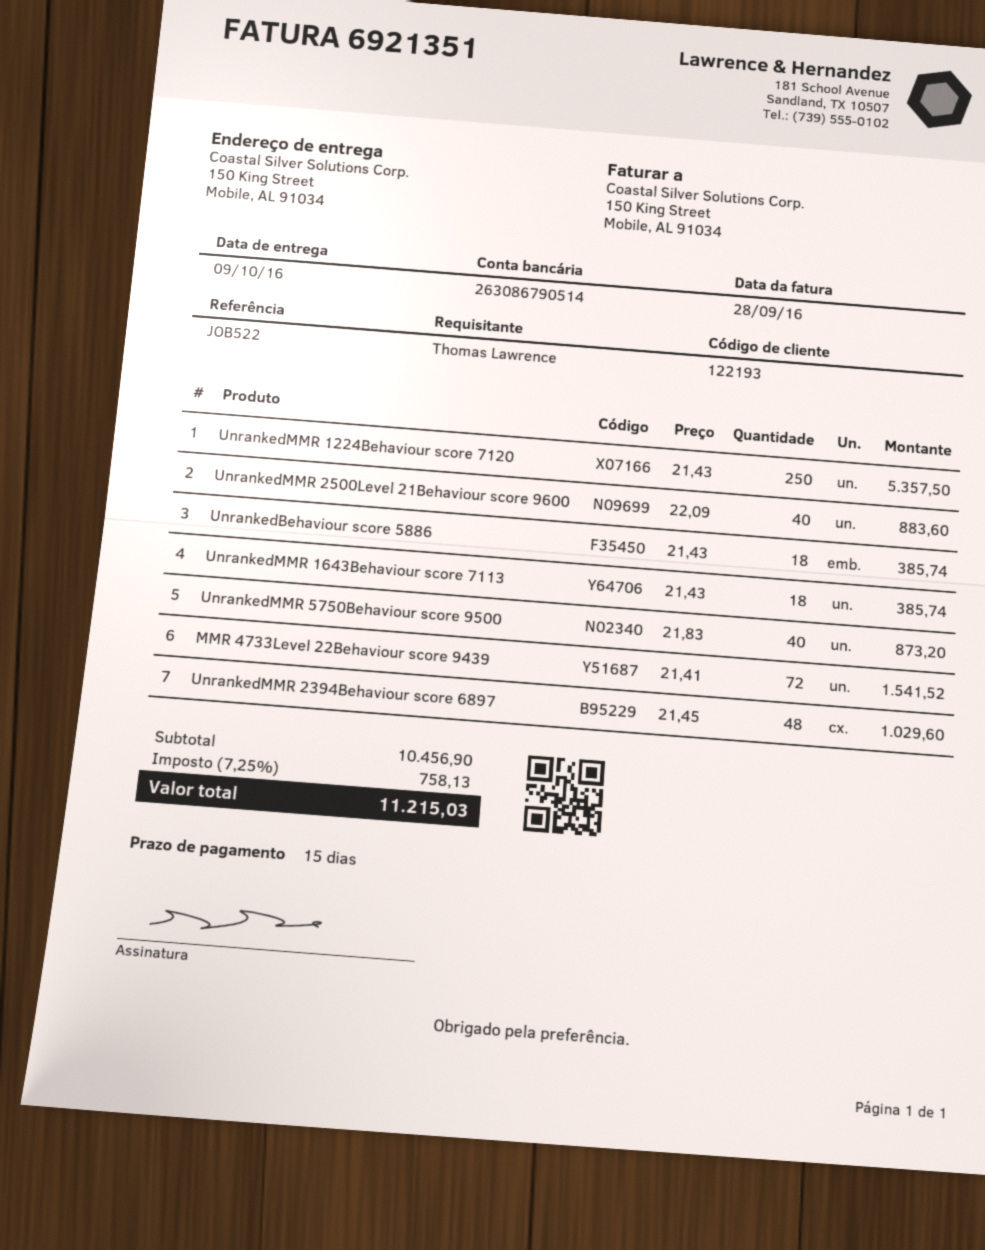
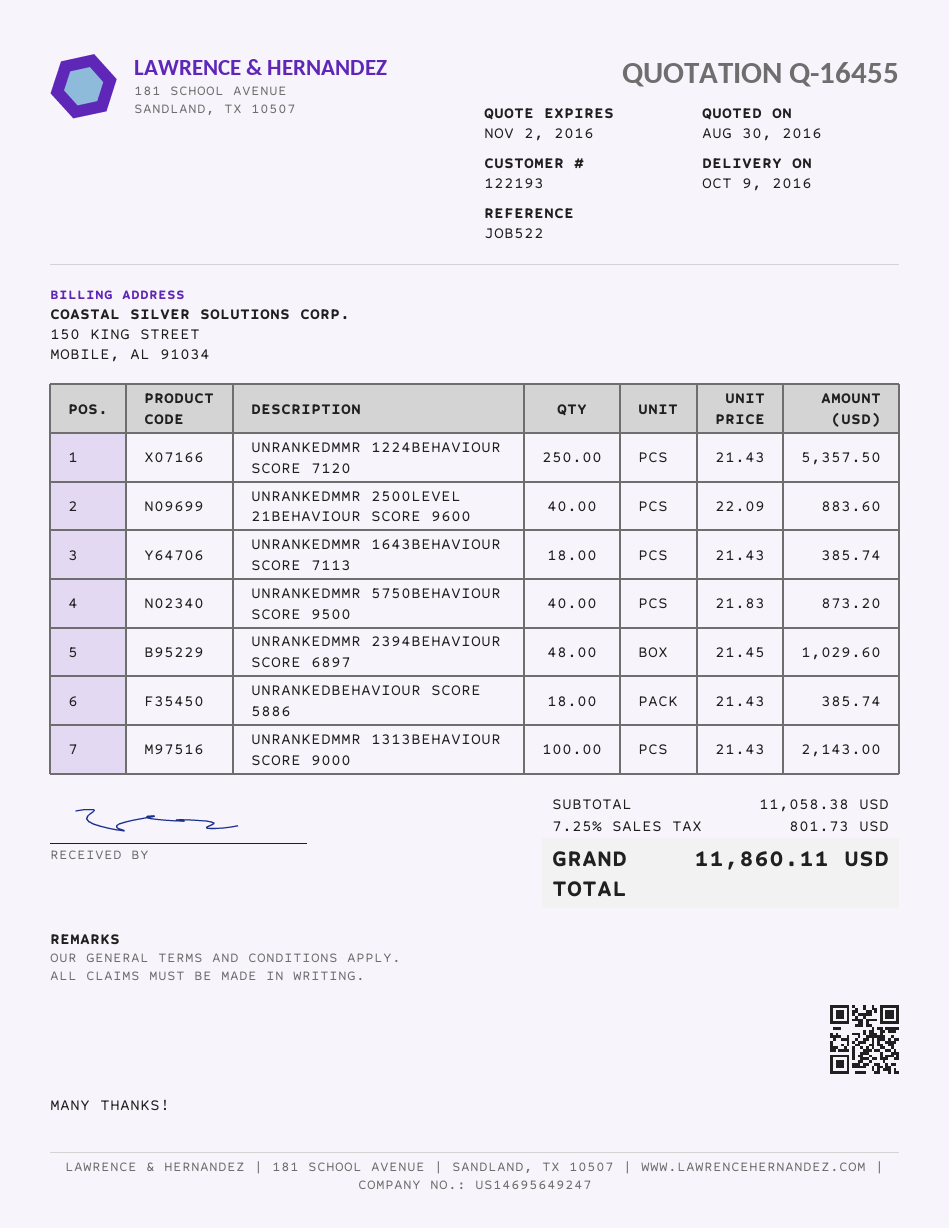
MMR 4733Level 22Behaviour score 9439: 72 x 21.41 = 1541.52 -> none
UNRANKEDMMR 1313BEHAVIOUR SCORE 9000: none -> 100 x 21.43 = 2143.00
subtotal: 10456.90 -> 11058.38
tax: 7.25% = 758.13 -> 7.25% = 801.73
total: 11215.03 -> 11860.11

